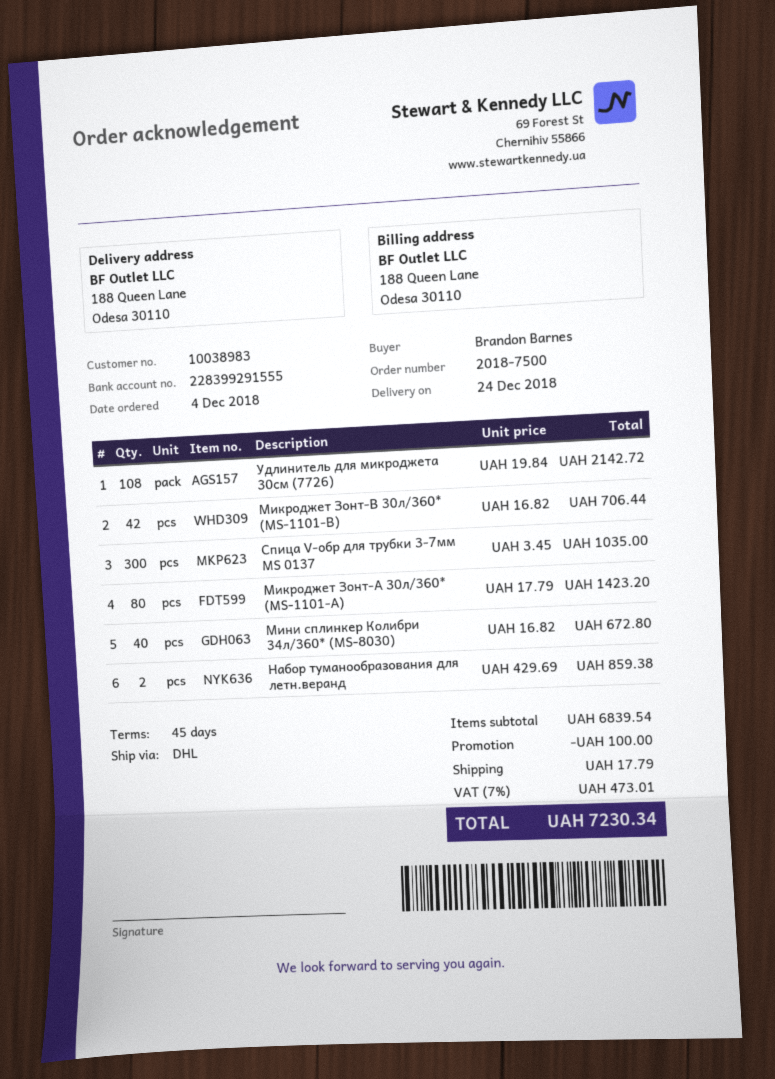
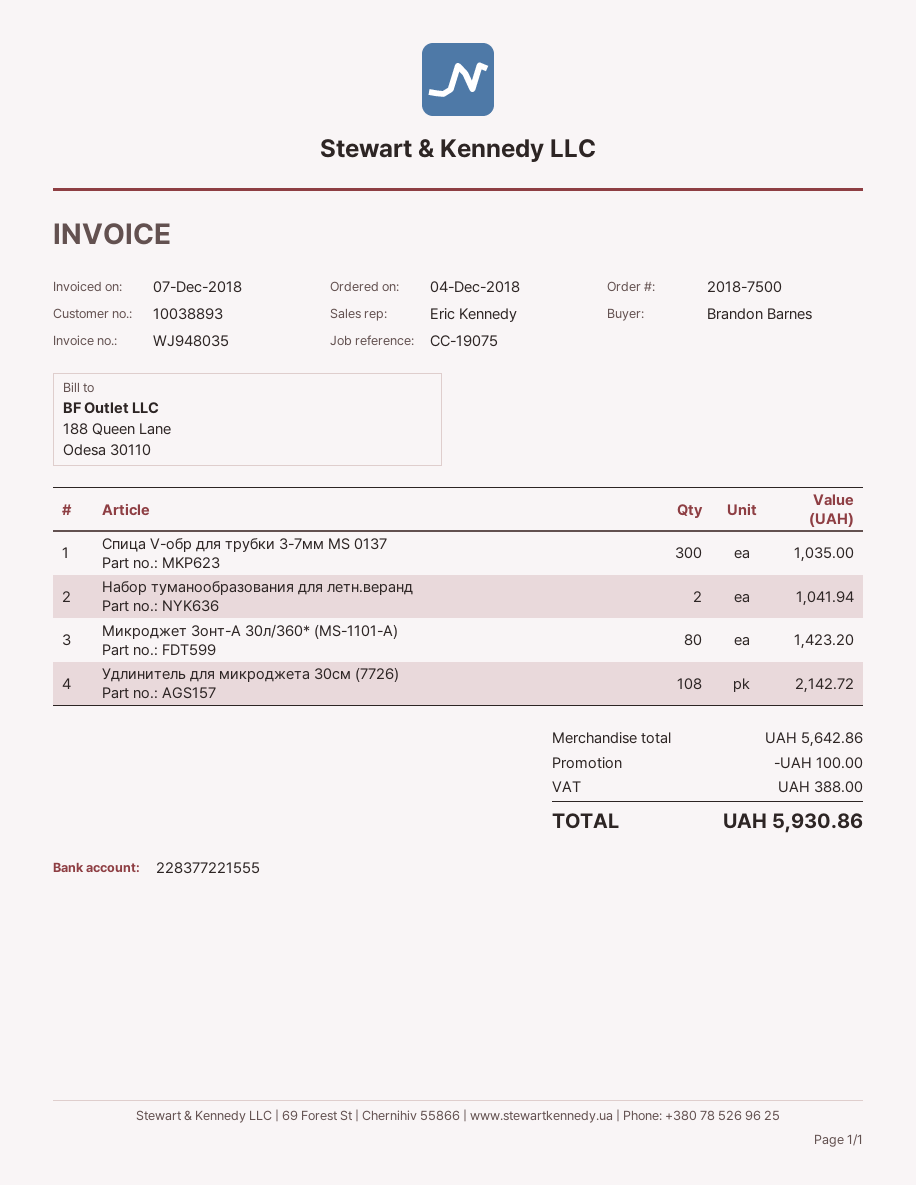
customer number: 10038983 -> 10038893
bank account: 228399291555 -> 228377221555
Микроджет Зонт-В 30л/360* (MS-1101-В): 42 for 706.44 -> none
Мини сплинкер Колибри 34л/360* (MS-8030): 40 for 672.80 -> none
Набор туманообразования для летн.веранд: 2 for 859.38 -> 2 for 1041.94
subtotal: 6839.54 -> 5642.86
shipping: 17.79 -> none
tax: 473.01 -> 388.00
total: 7230.34 -> 5930.86

